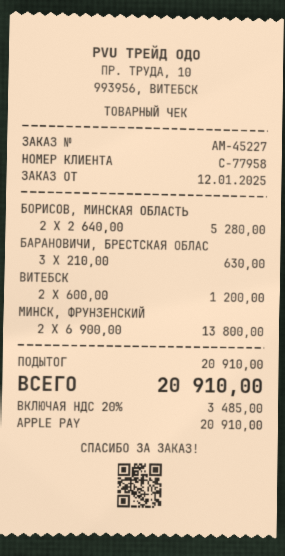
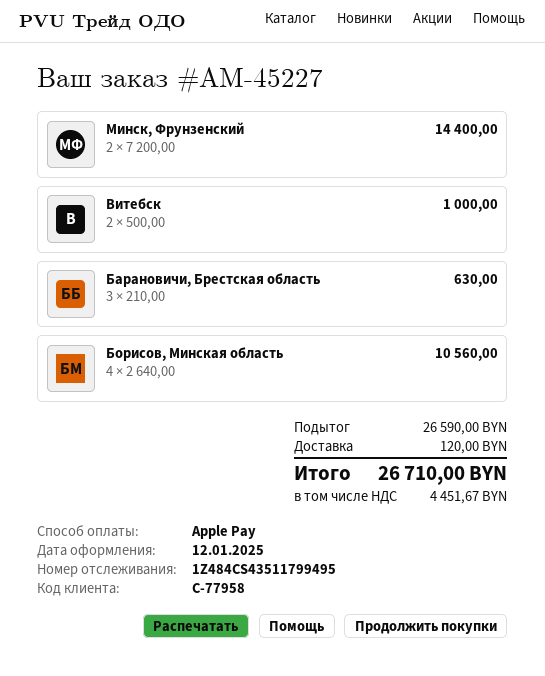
БОРИСОВ, МИНСКАЯ ОБЛАСТЬ: 2 x 2640.00 = 5280.00 -> 4 x 2640.00 = 10560.00
ВИТЕБСК: 2 x 600.00 = 1200.00 -> 2 x 500.00 = 1000.00
МИНСК, ФРУНЗЕНСКИЙ: 2 x 6900.00 = 13800.00 -> 2 x 7200.00 = 14400.00
subtotal: 20910.00 -> 26590.00
shipping: none -> 120.00
tax: 3485.00 -> 4451.67
total: 20910.00 -> 26710.00

